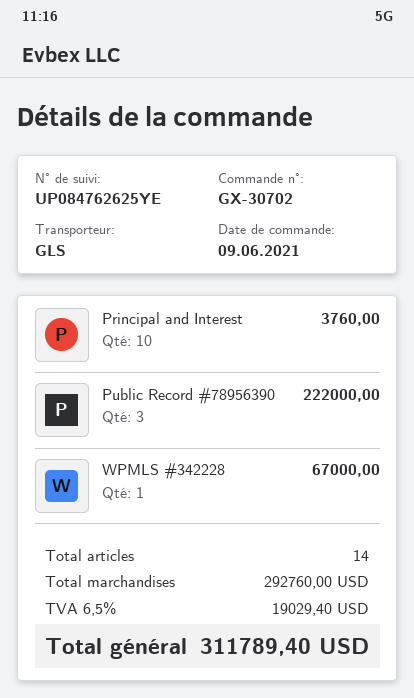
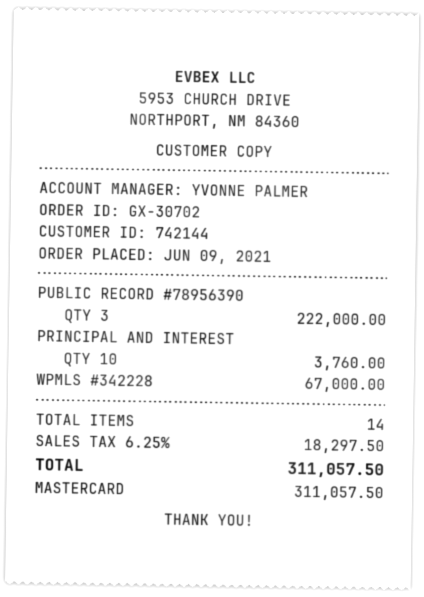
tax: 6.5% = 19029.40 -> 6.25% = 18297.50
total: 311789.40 -> 311057.50

